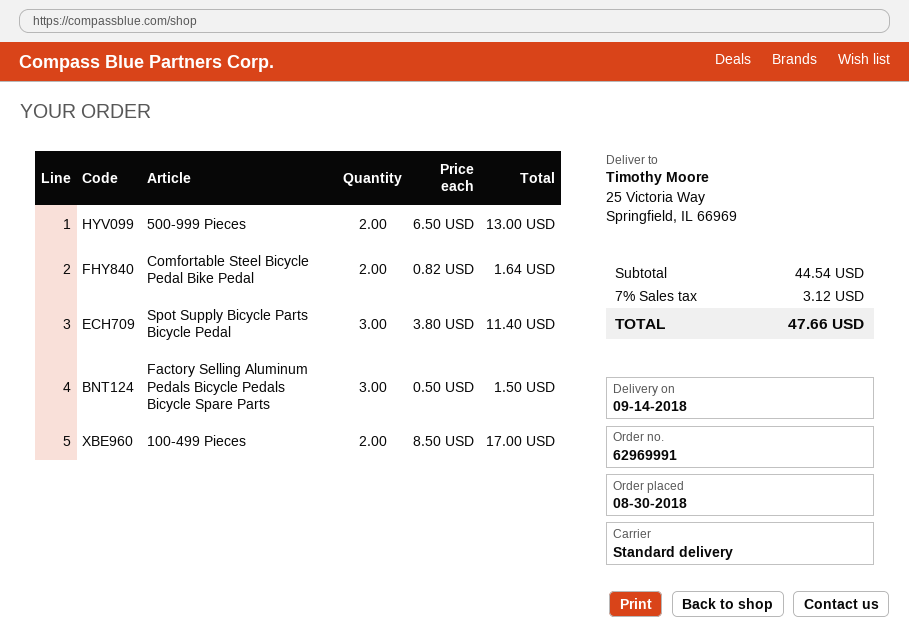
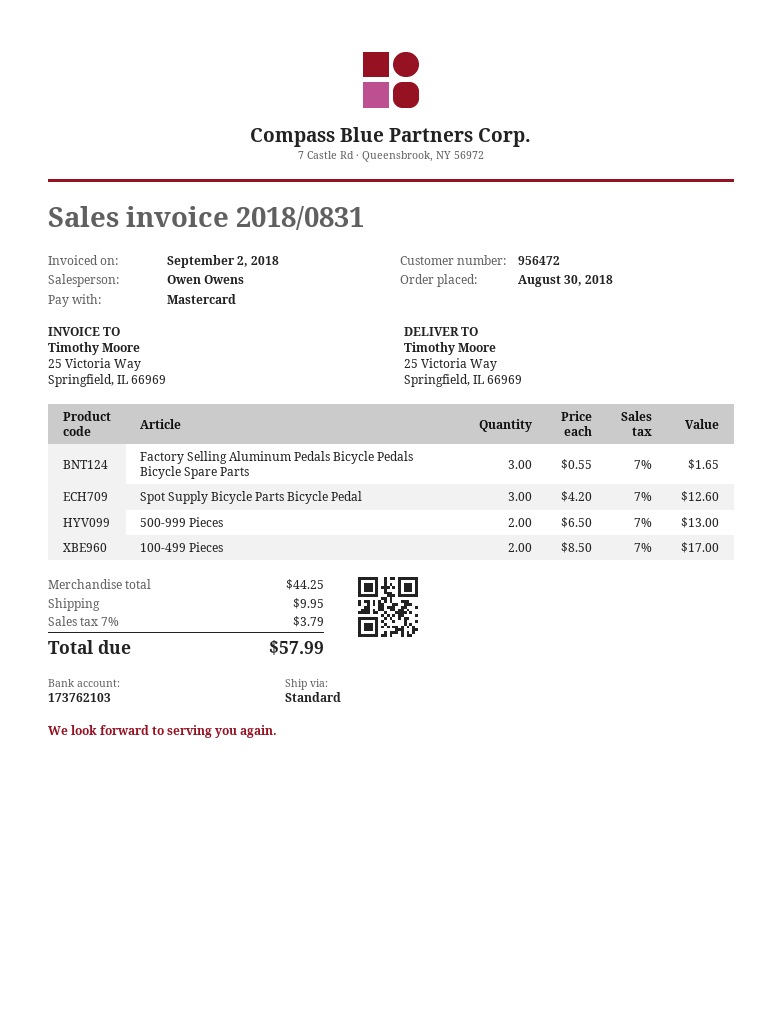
Comfortable Steel Bicycle Pedal Bike Pedal: 2 x 0.82 = 1.64 -> none
Spot Supply Bicycle Parts Bicycle Pedal: 3 x 3.80 = 11.40 -> 3 x 4.20 = 12.60
Factory Selling Aluminum Pedals Bicycle Pedals Bicycle Spare Parts: 3 x 0.50 = 1.50 -> 3 x 0.55 = 1.65
subtotal: 44.54 -> 44.25
shipping: none -> 9.95
tax: 7% = 3.12 -> 7% = 3.79
total: 47.66 -> 57.99

